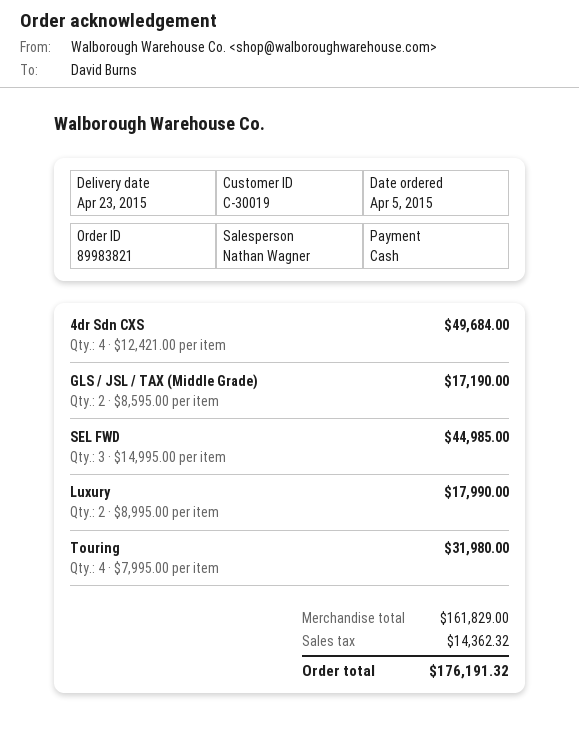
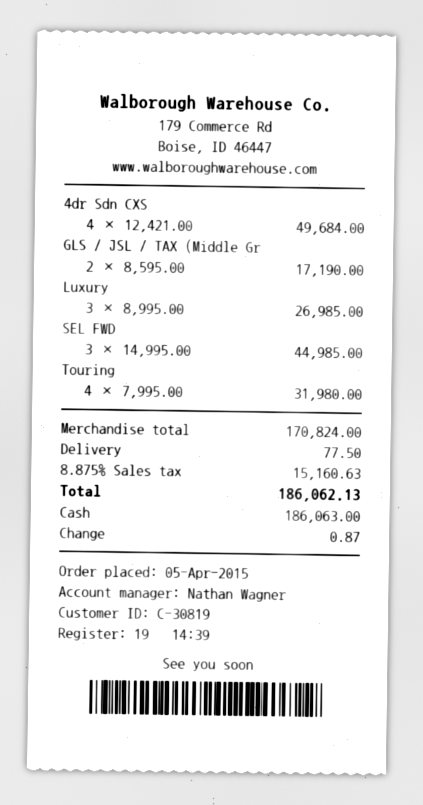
customer number: C-30019 -> C-30819
Luxury: 2 x 8995.00 = 17990.00 -> 3 x 8995.00 = 26985.00
subtotal: 161829.00 -> 170824.00
shipping: none -> 77.50
tax: 14362.32 -> 15160.63
total: 176191.32 -> 186062.13

